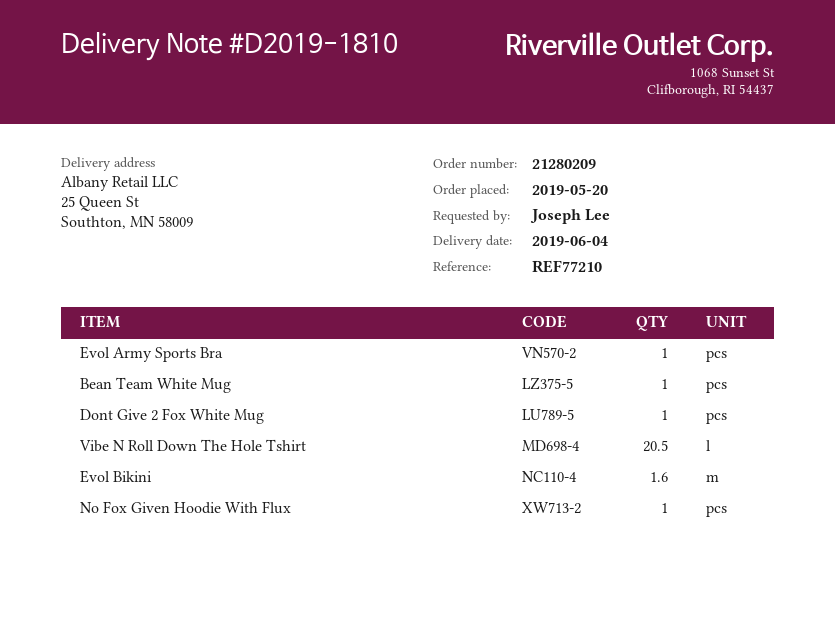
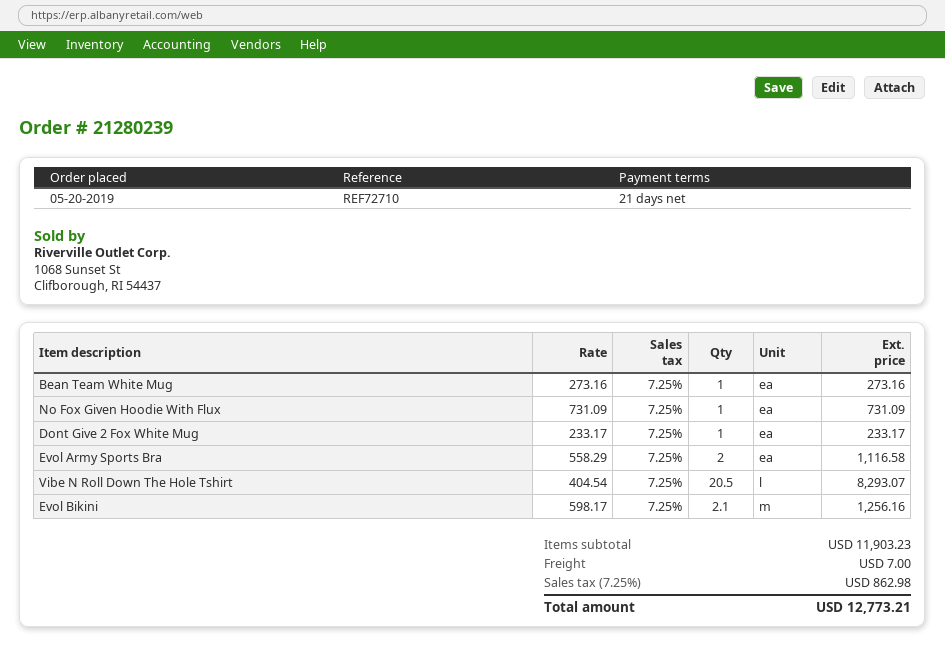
order number: 21280209 -> 21280239
reference: REF77210 -> REF72710
Evol Army Sports Bra: 1 -> 2
Evol Bikini: 1.6 -> 2.1

